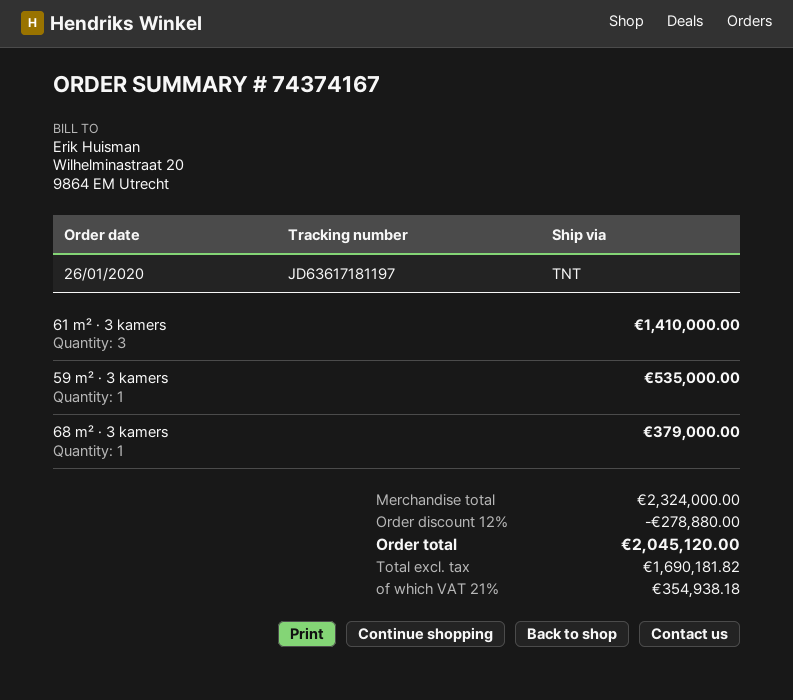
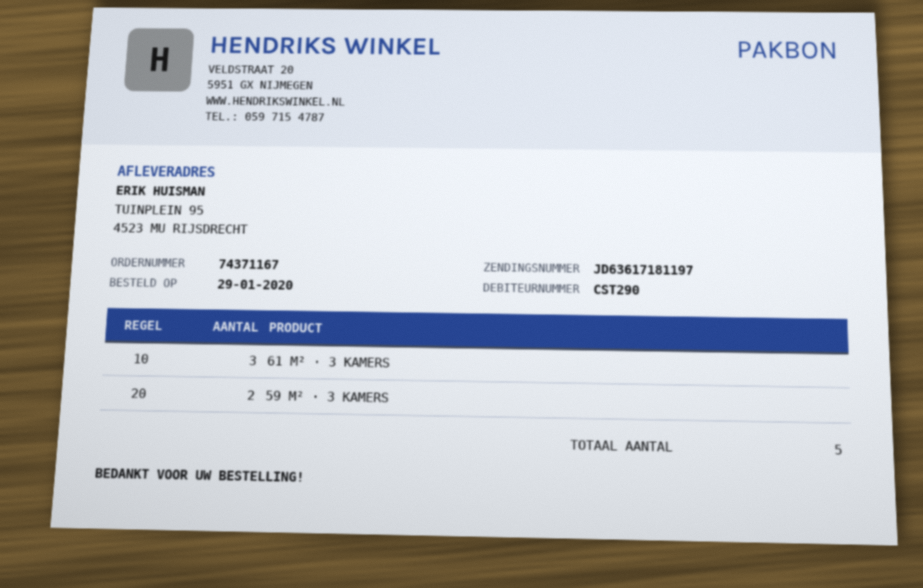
order number: 74374167 -> 74371167
order date: 2020-01-26 -> 2020-01-29
59 m² · 3 kamers: 1 -> 2
68 m² · 3 kamers: 1 -> none

